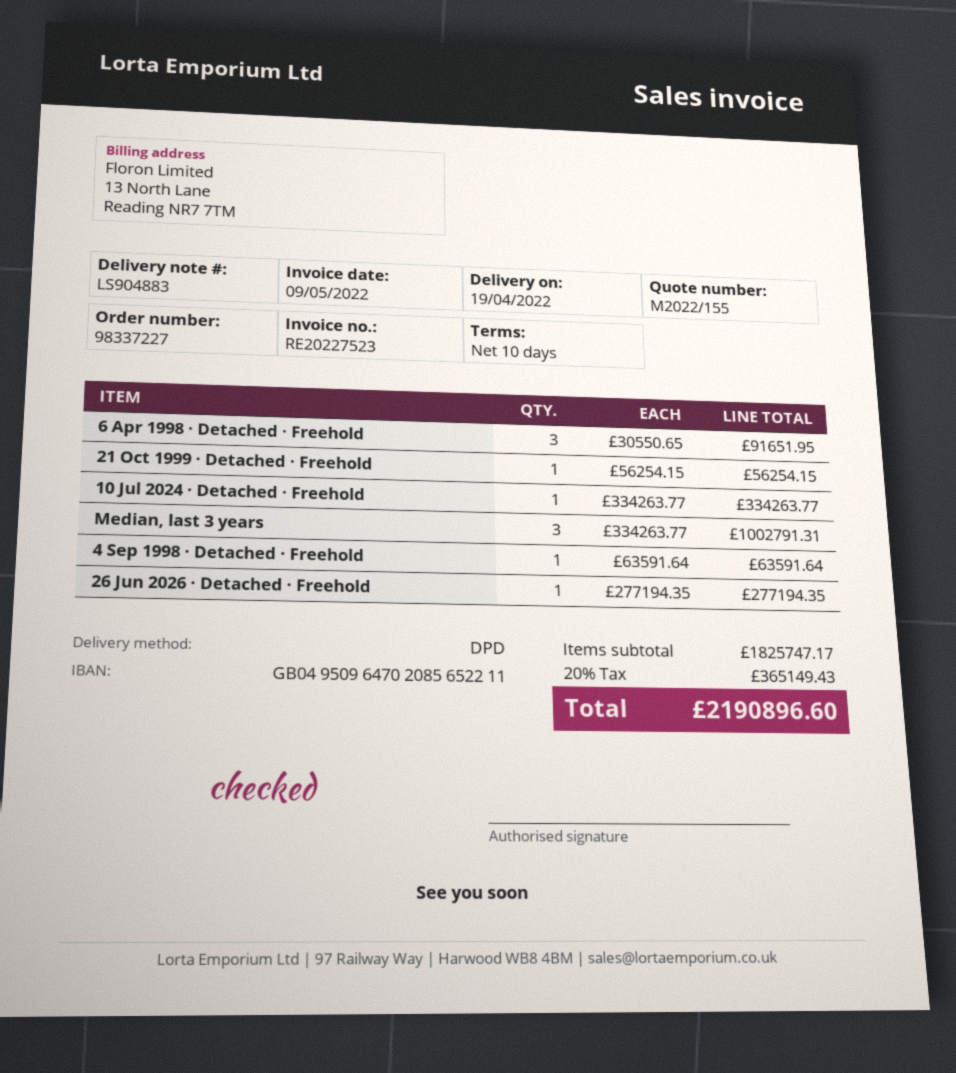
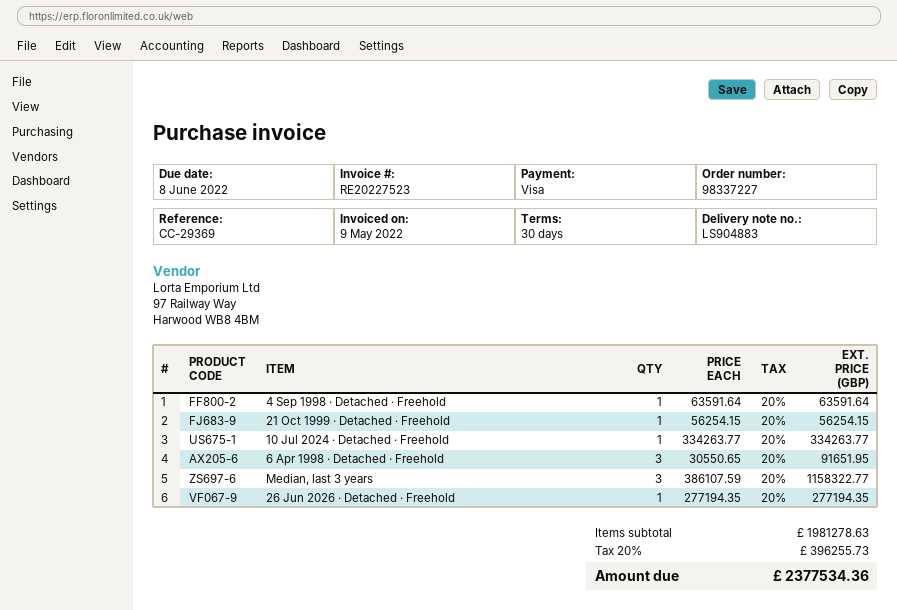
payment terms: 10 days -> 30 days
Median, last 3 years: 3 x 334263.77 = 1002791.31 -> 3 x 386107.59 = 1158322.77
subtotal: 1825747.17 -> 1981278.63
tax: 20% = 365149.43 -> 20% = 396255.73
total: 2190896.60 -> 2377534.36

